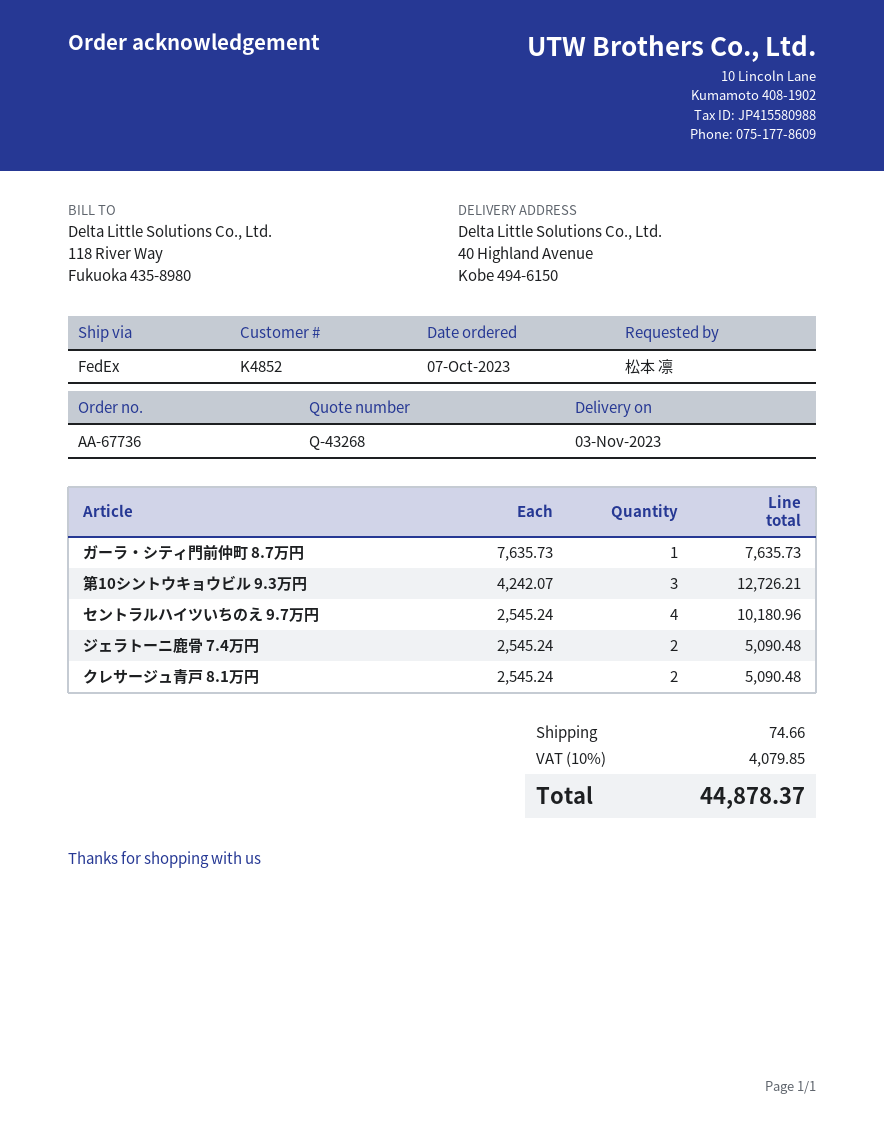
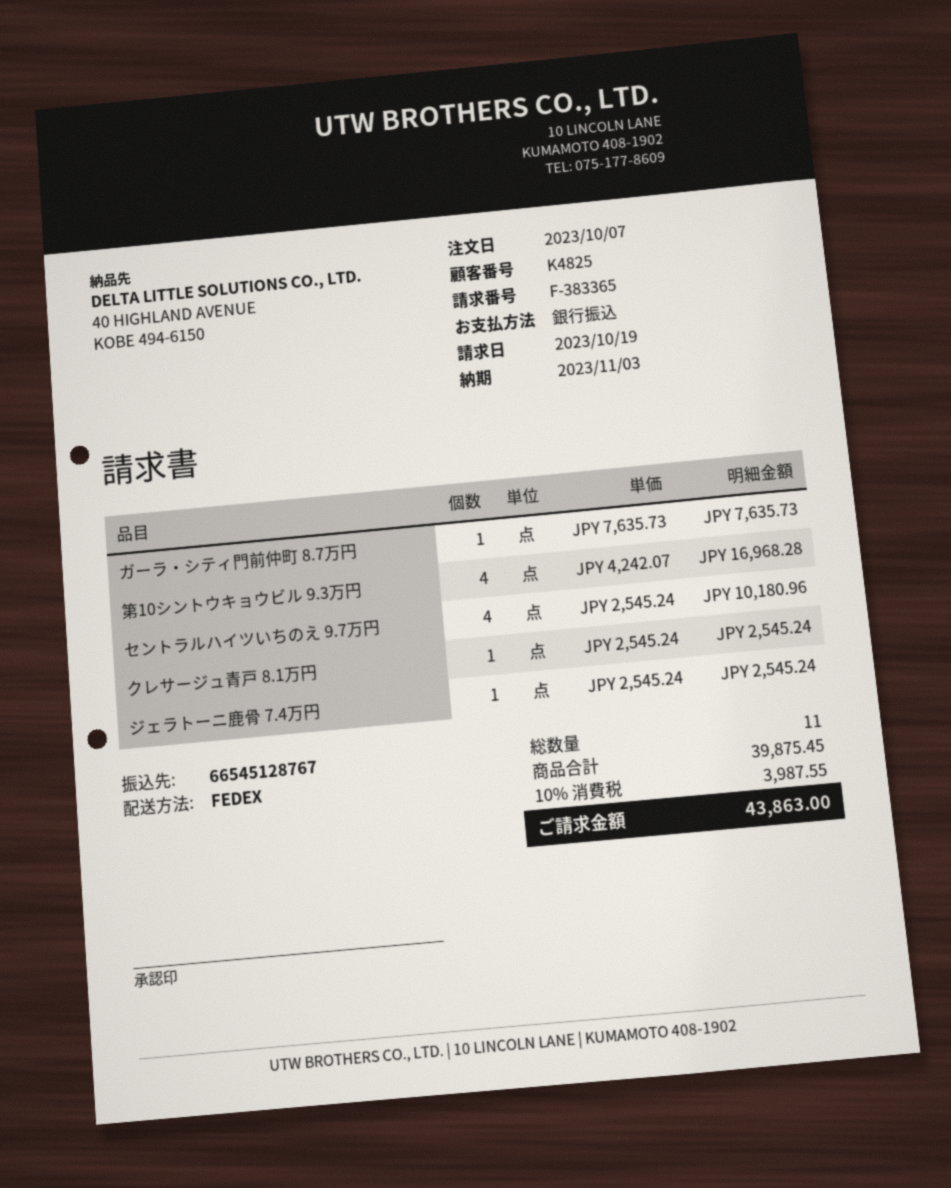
customer number: K4852 -> K4825
第10シントウキョウビル 9.3万円: 3 x 4242.07 = 12726.21 -> 4 x 4242.07 = 16968.28
ジェラトーニ鹿骨 7.4万円: 2 x 2545.24 = 5090.48 -> 1 x 2545.24 = 2545.24
クレサージュ青戸 8.1万円: 2 x 2545.24 = 5090.48 -> 1 x 2545.24 = 2545.24
shipping: 74.66 -> none
tax: 10% = 4079.85 -> 10% = 3987.55
total: 44878.37 -> 43863.00

